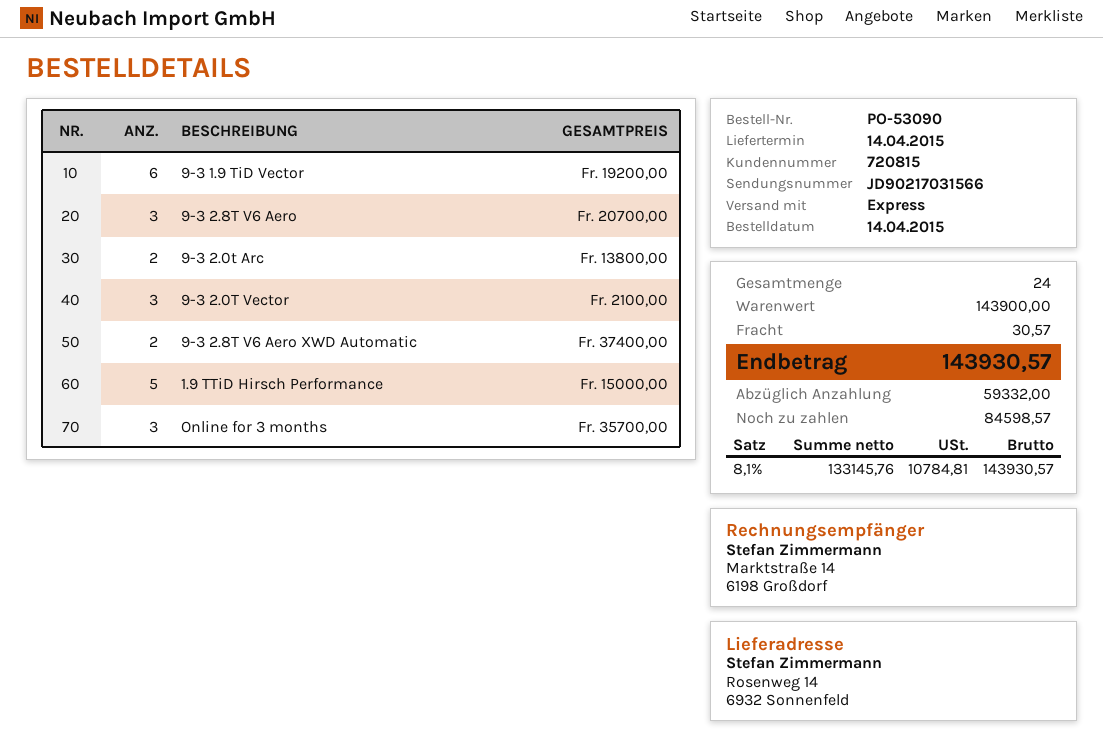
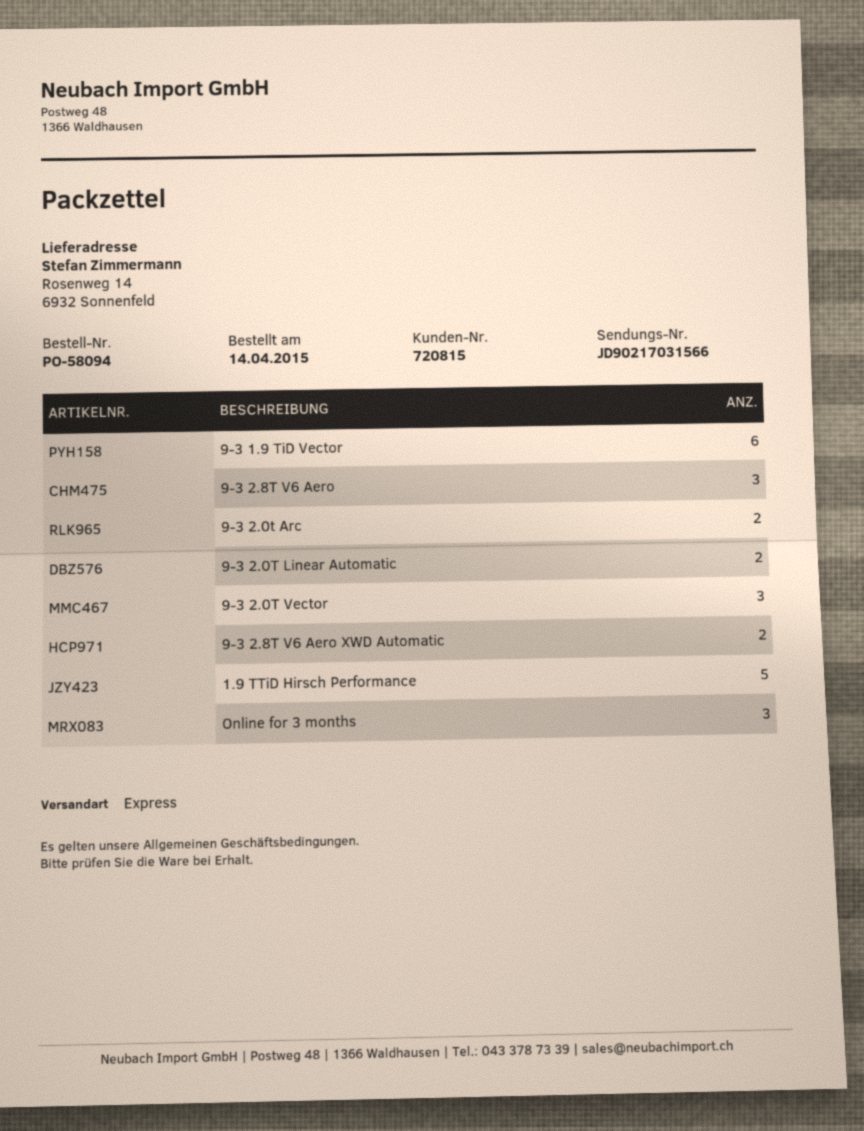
order number: PO-53090 -> PO-58094
9-3 2.0T Linear Automatic: none -> 2

